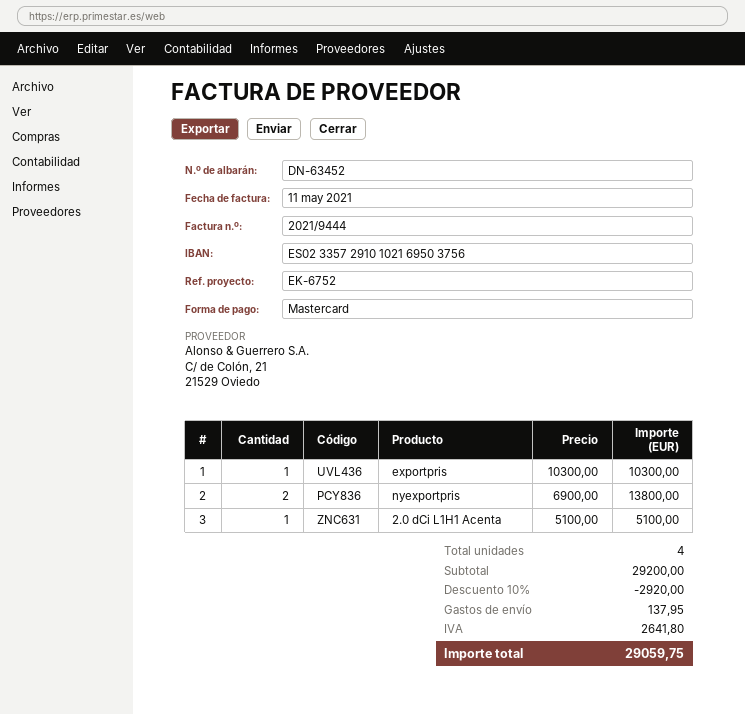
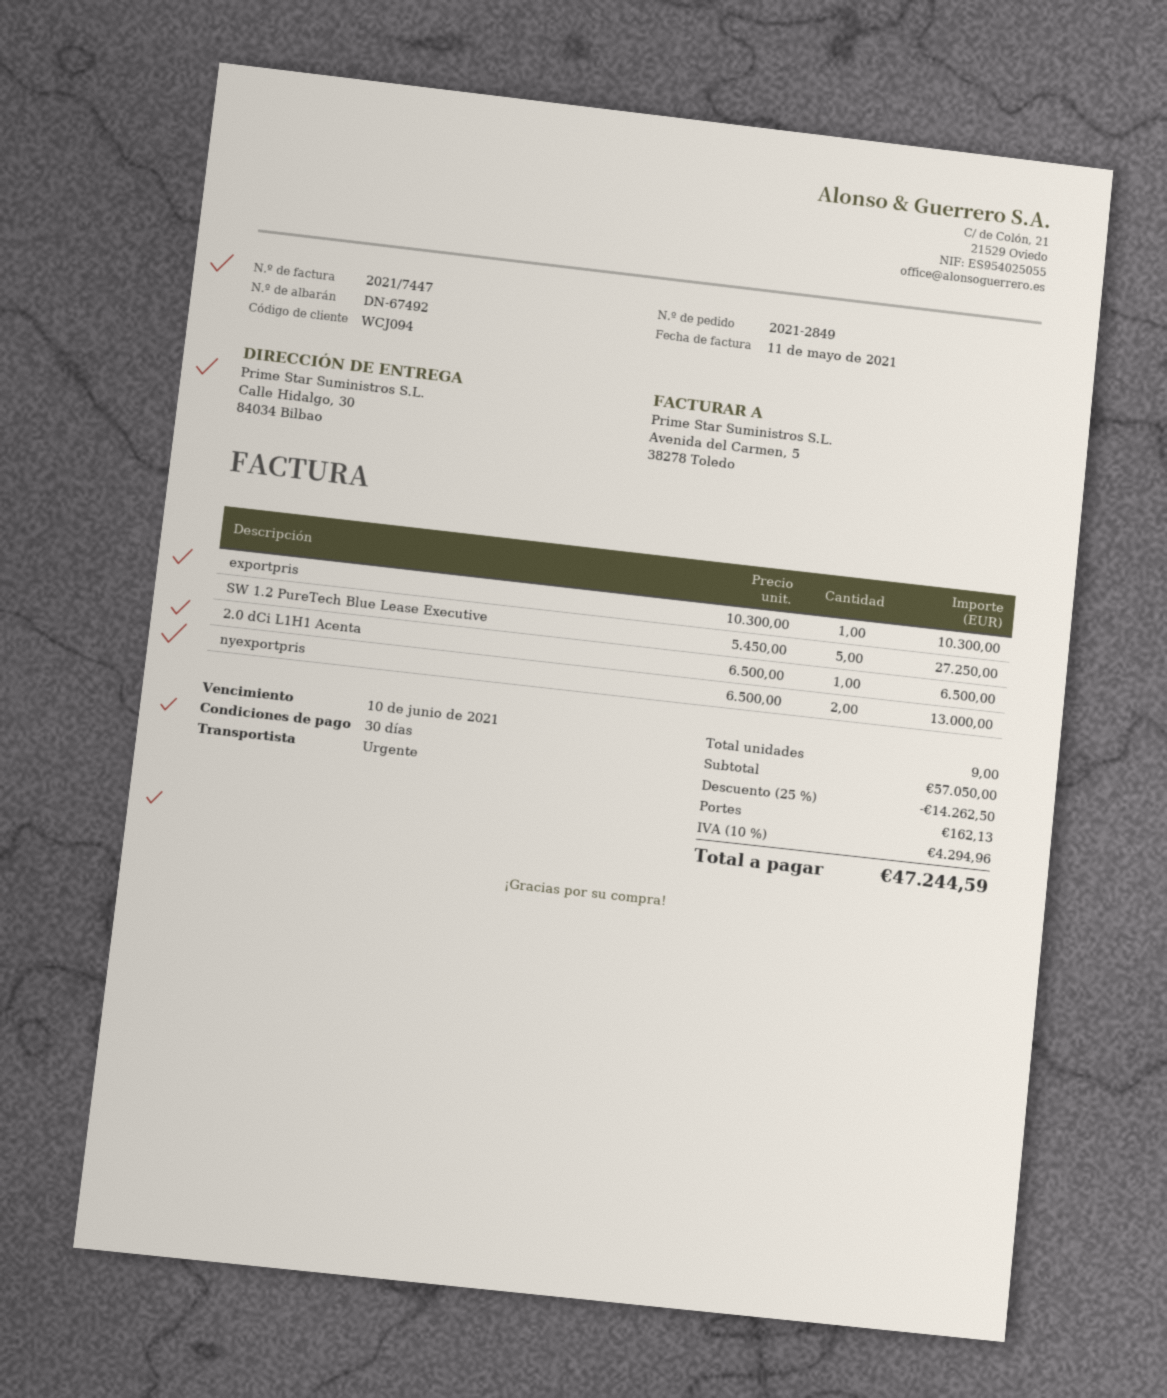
delivery note number: DN-63452 -> DN-67492
invoice number: 2021/9444 -> 2021/7447
nyexportpris: 2 x 6900.00 = 13800.00 -> 2 x 6500.00 = 13000.00
2.0 dCi L1H1 Acenta: 1 x 5100.00 = 5100.00 -> 1 x 6500.00 = 6500.00
SW 1.2 PureTech Blue Lease Executive: none -> 5 x 5450.00 = 27250.00
total quantity: 4 -> 9
subtotal: 29200.00 -> 57050.00
discount: 10% = 2920.00 -> 25% = 14262.50
shipping: 137.95 -> 162.13
tax: 2641.80 -> 4294.96
total: 29059.75 -> 47244.59

